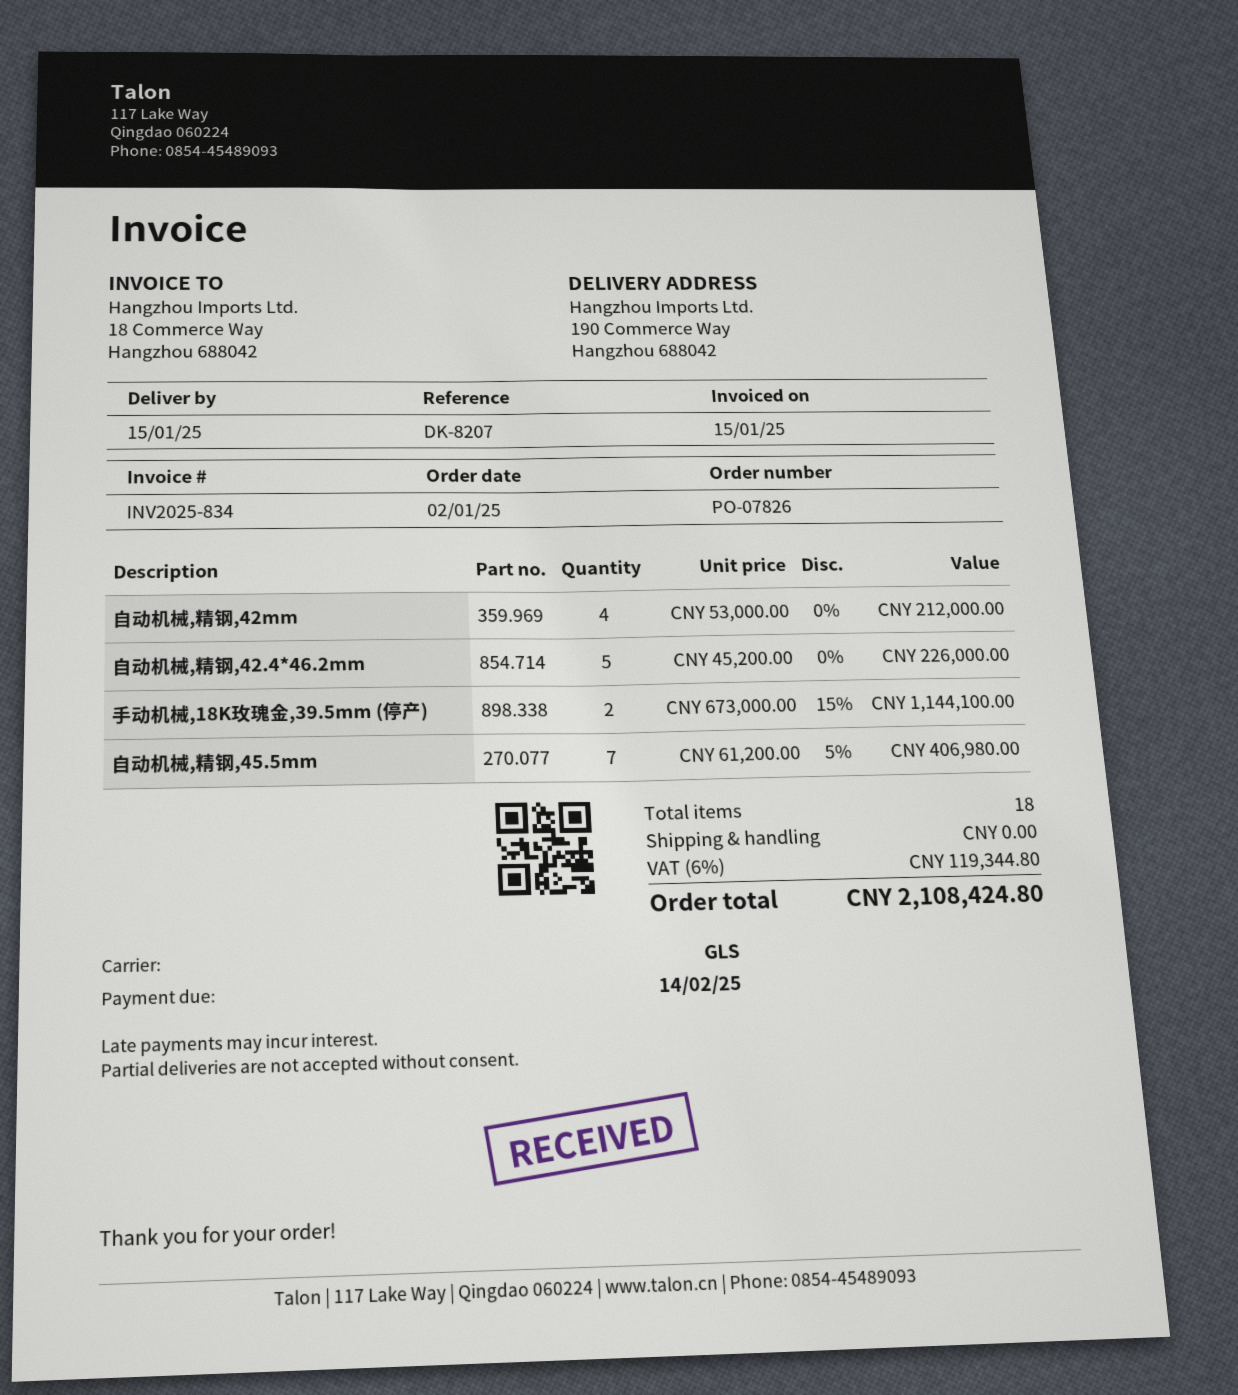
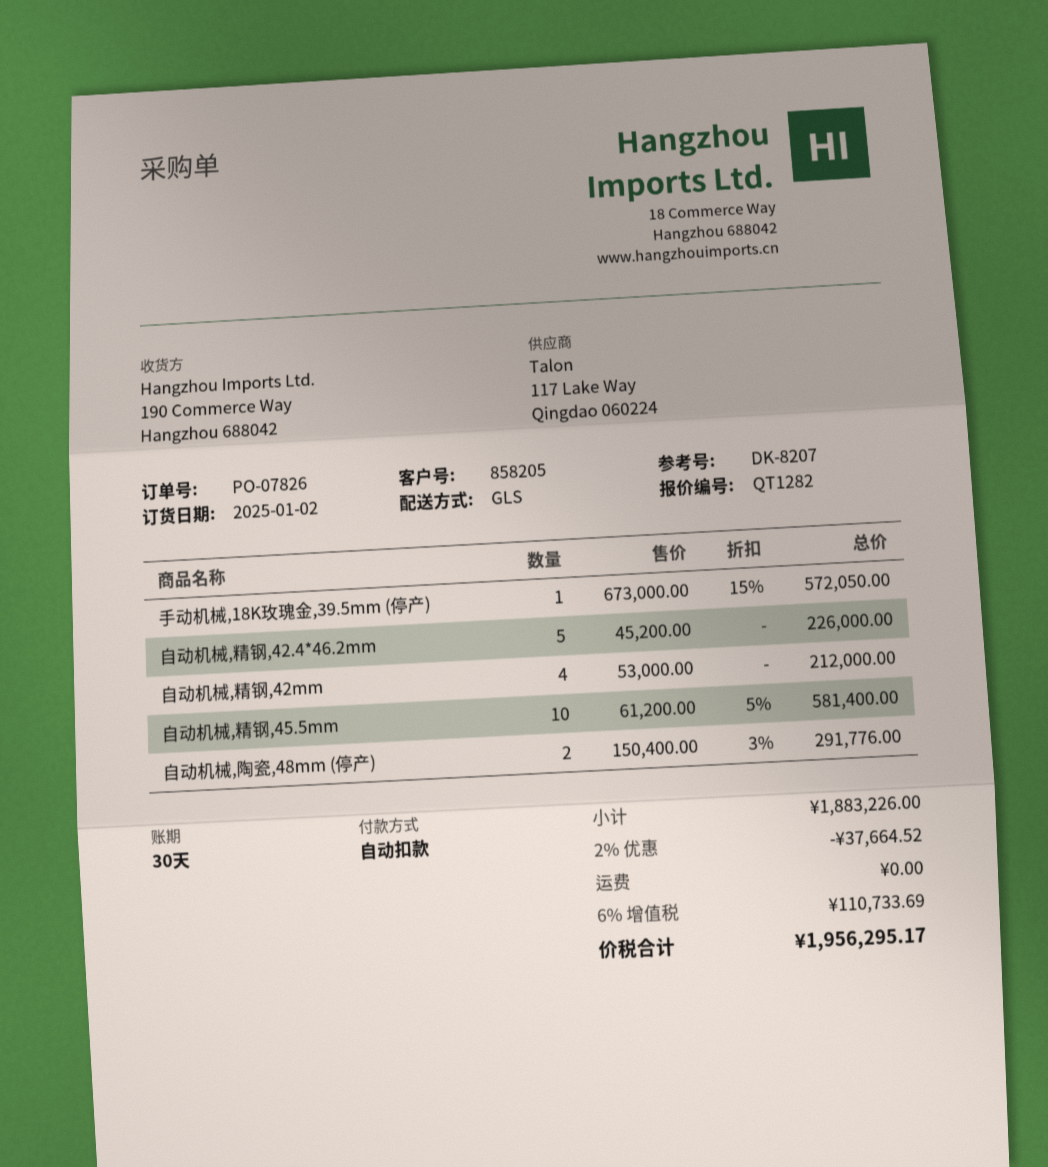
手动机械,18K玫瑰金,39.5mm (停产): 2 x 673000.00 - 15% = 1144100.00 -> 1 x 673000.00 - 15% = 572050.00
自动机械,精钢,45.5mm: 7 x 61200.00 - 5% = 406980.00 -> 10 x 61200.00 - 5% = 581400.00
自动机械,陶瓷,48mm (停产): none -> 2 x 150400.00 - 3% = 291776.00
discount: none -> 2% = 37664.52
tax: 6% = 119344.80 -> 6% = 110733.69
total: 2108424.80 -> 1956295.17

